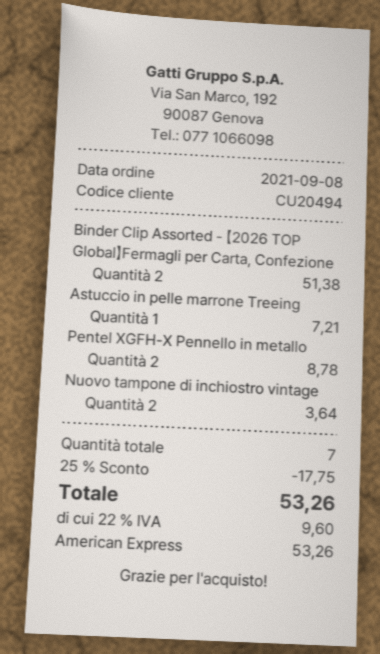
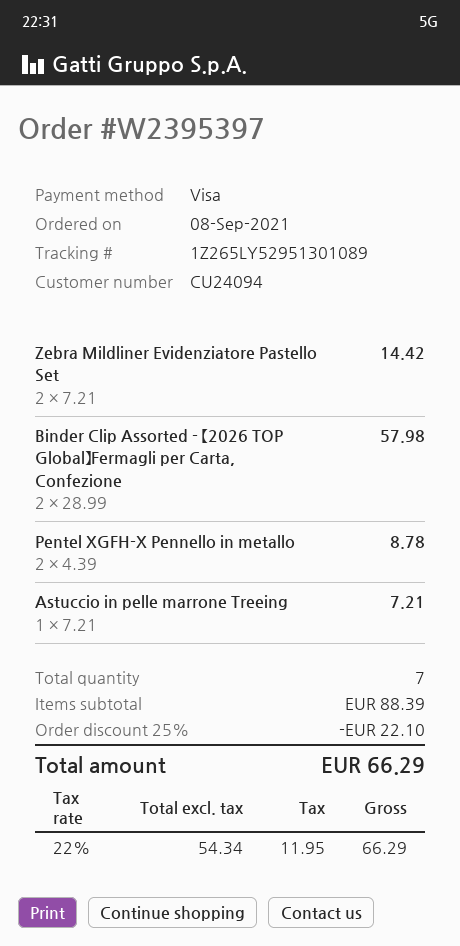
customer number: CU20494 -> CU24094
payment method: American Express -> Visa
Binder Clip Assorted - 【2026 TOP Global】Fermagli per Carta, Confezione: 2 for 51.38 -> 2 for 57.98
Nuovo tampone di inchiostro vintage: 2 for 3.64 -> none
Zebra Mildliner Evidenziatore Pastello Set: none -> 2 for 14.42
discount: 25% = 17.75 -> 25% = 22.10
tax: 22% = 9.60 -> 22% = 11.95
total: 53.26 -> 66.29

